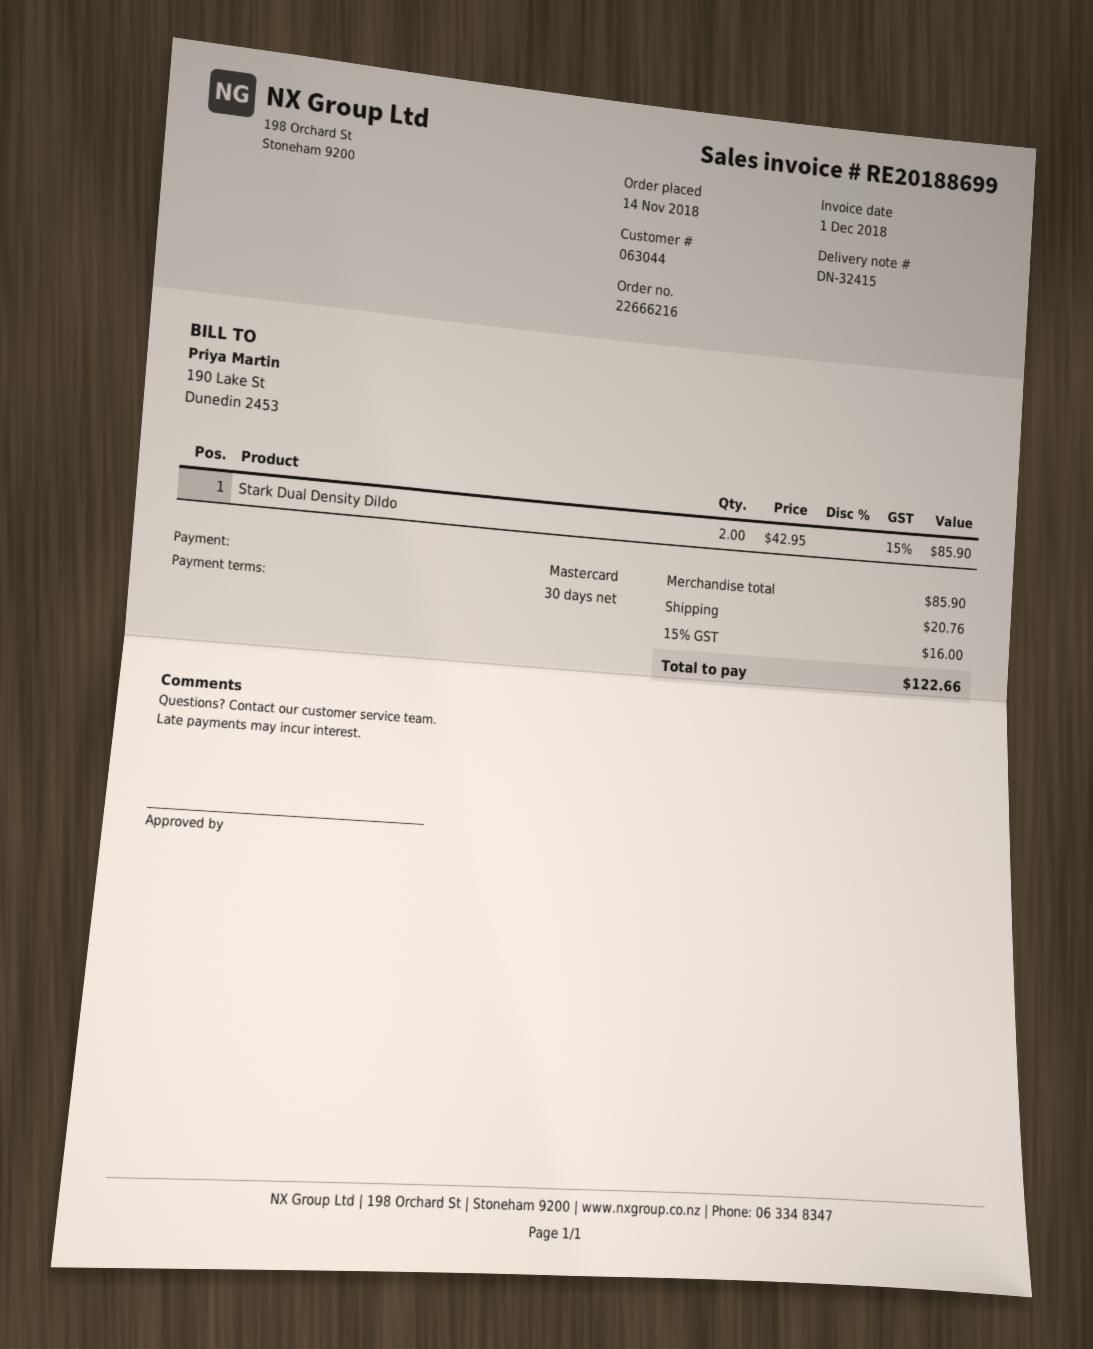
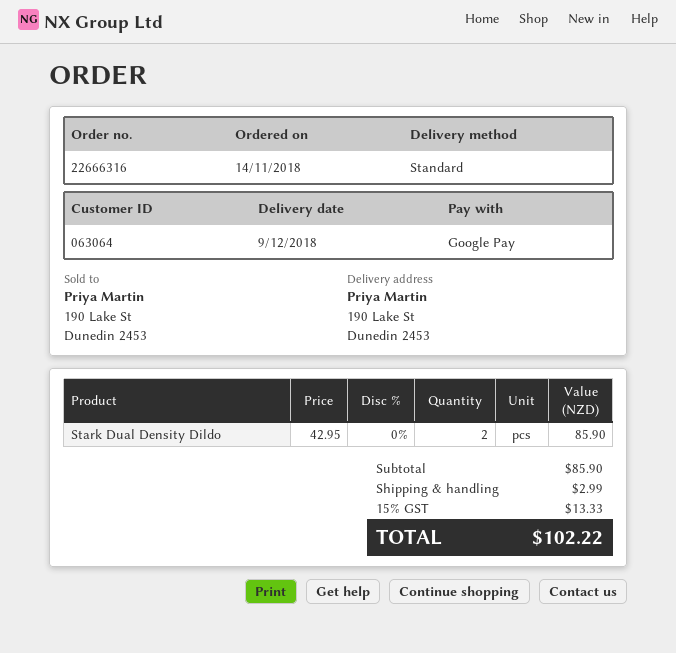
order number: 22666216 -> 22666316
customer number: 063044 -> 063064
payment method: Mastercard -> Google Pay
shipping: 20.76 -> 2.99
tax: 15% = 16.00 -> 15% = 13.33
total: 122.66 -> 102.22

